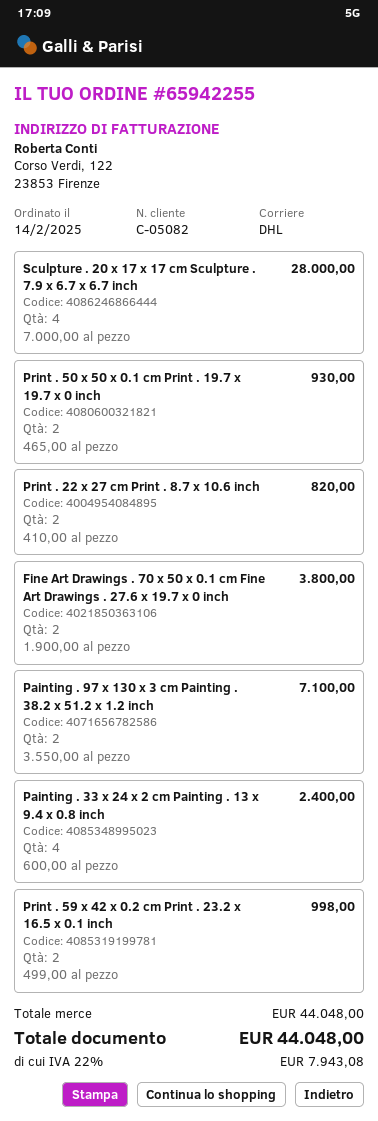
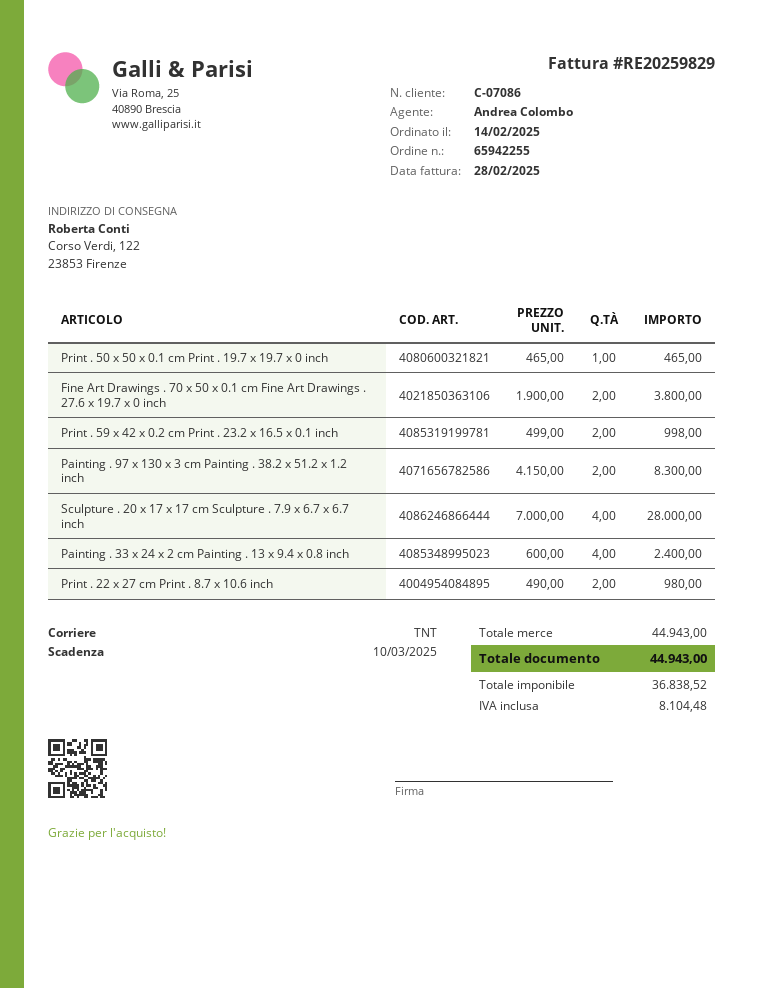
customer number: C-05082 -> C-07086
shipping method: DHL -> TNT
Print . 50 x 50 x 0.1 cm Print . 19.7 x 19.7 x 0 inch: 2 x 465.00 = 930.00 -> 1 x 465.00 = 465.00
Print . 22 x 27 cm Print . 8.7 x 10.6 inch: 2 x 410.00 = 820.00 -> 2 x 490.00 = 980.00
Painting . 97 x 130 x 3 cm Painting . 38.2 x 51.2 x 1.2 inch: 2 x 3550.00 = 7100.00 -> 2 x 4150.00 = 8300.00
subtotal: 44048.00 -> 44943.00
tax: 7943.08 -> 8104.48
total: 44048.00 -> 44943.00

